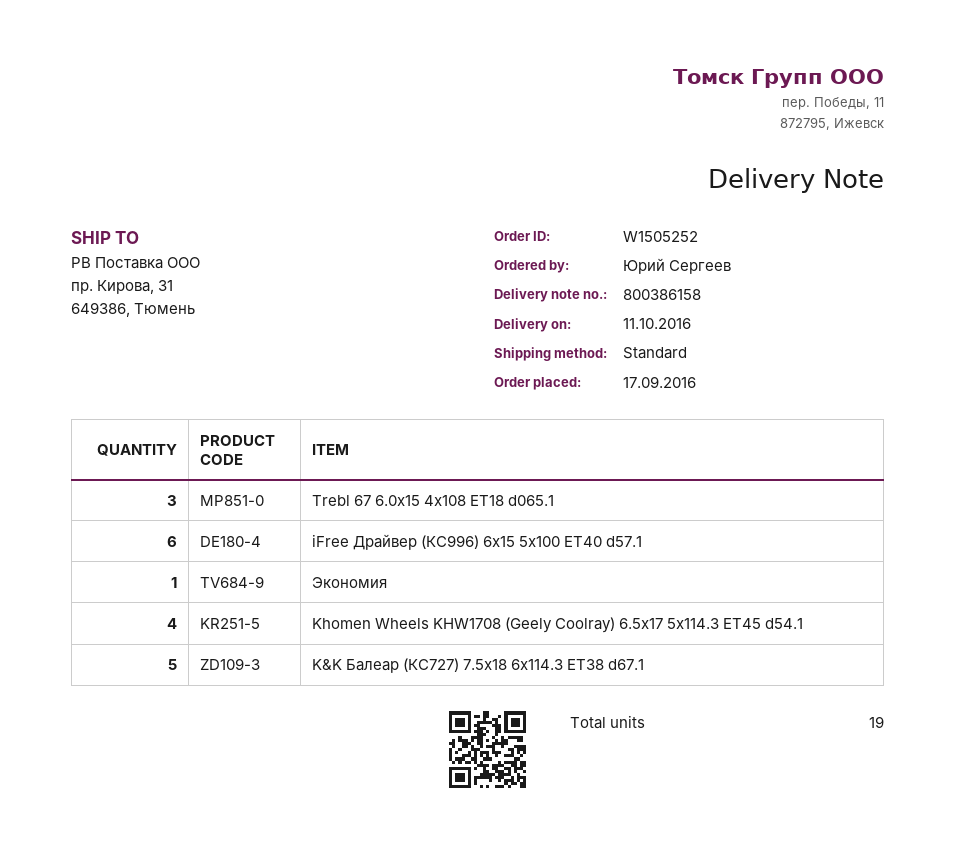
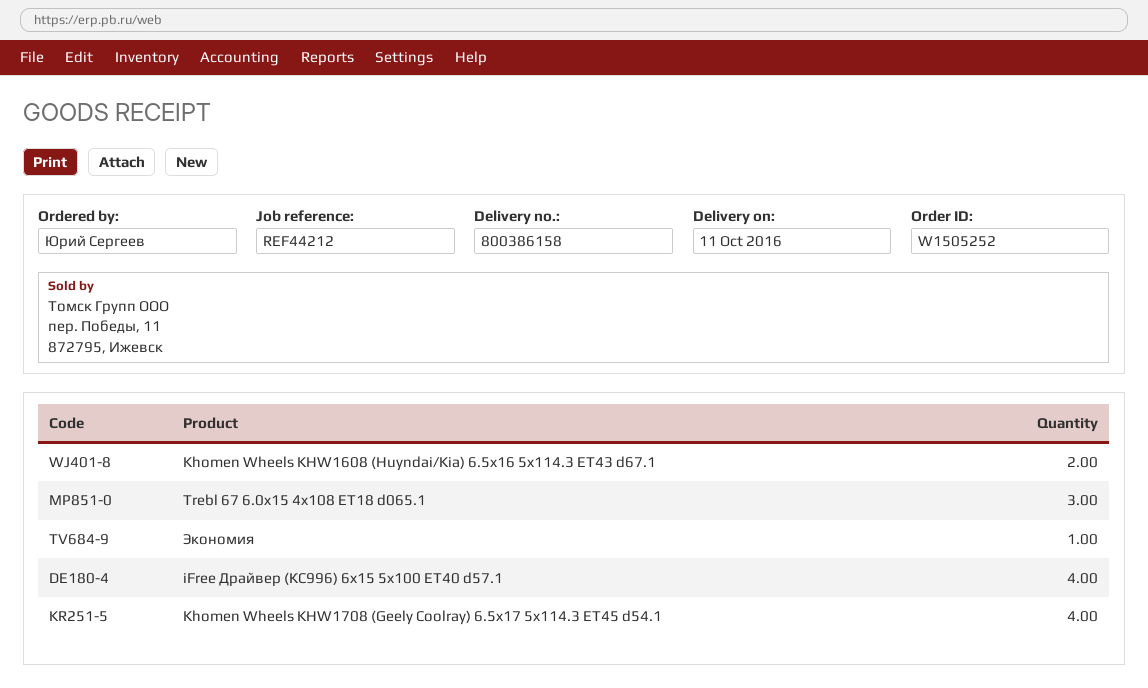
iFree Драйвер (КС996) 6x15 5x100 ET40 d57.1: 6 -> 4
K&K Балеар (КС727) 7.5x18 6x114.3 ET38 d67.1: 5 -> none
Khomen Wheels KHW1608 (Huyndai/Kia) 6.5x16 5x114.3 ET43 d67.1: none -> 2

